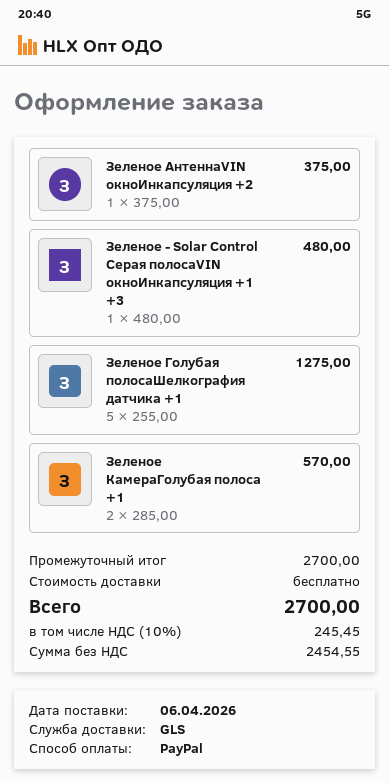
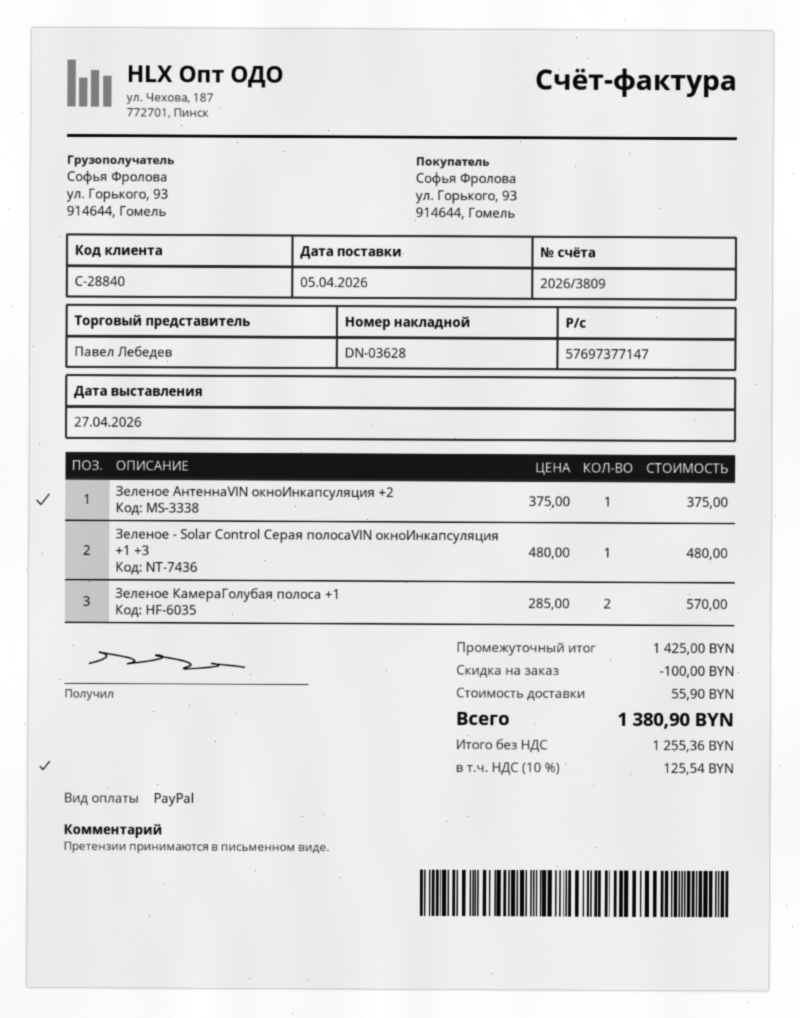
delivery date: 2026-04-06 -> 2026-04-05
Зеленое Голубая полосаШелкография датчика +1: 5 x 255.00 = 1275.00 -> none
subtotal: 2700.00 -> 1425.00
discount: none -> 100.00
shipping: 0.00 -> 55.90
net: 2454.55 -> 1255.36
tax: 10% = 245.45 -> 10% = 125.54
total: 2700.00 -> 1380.90

